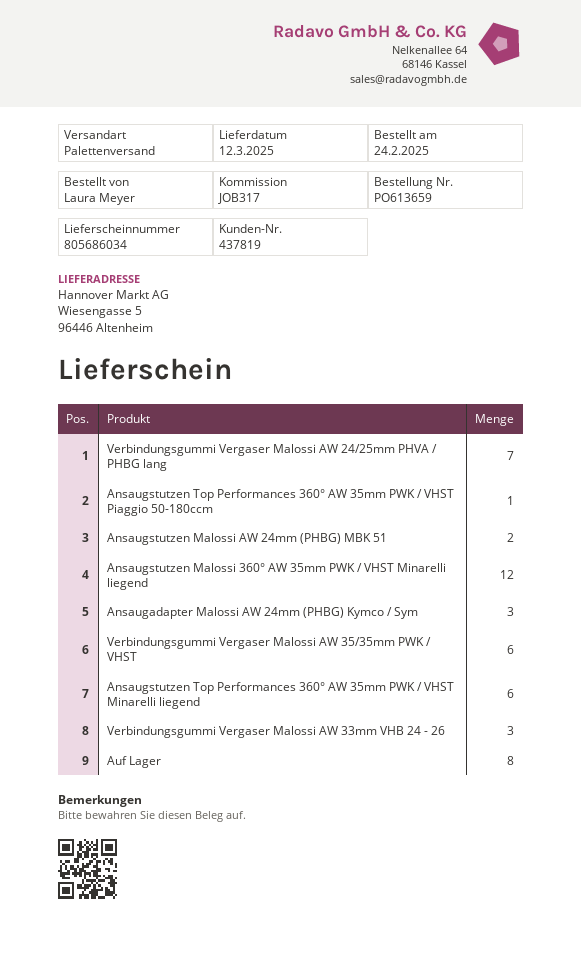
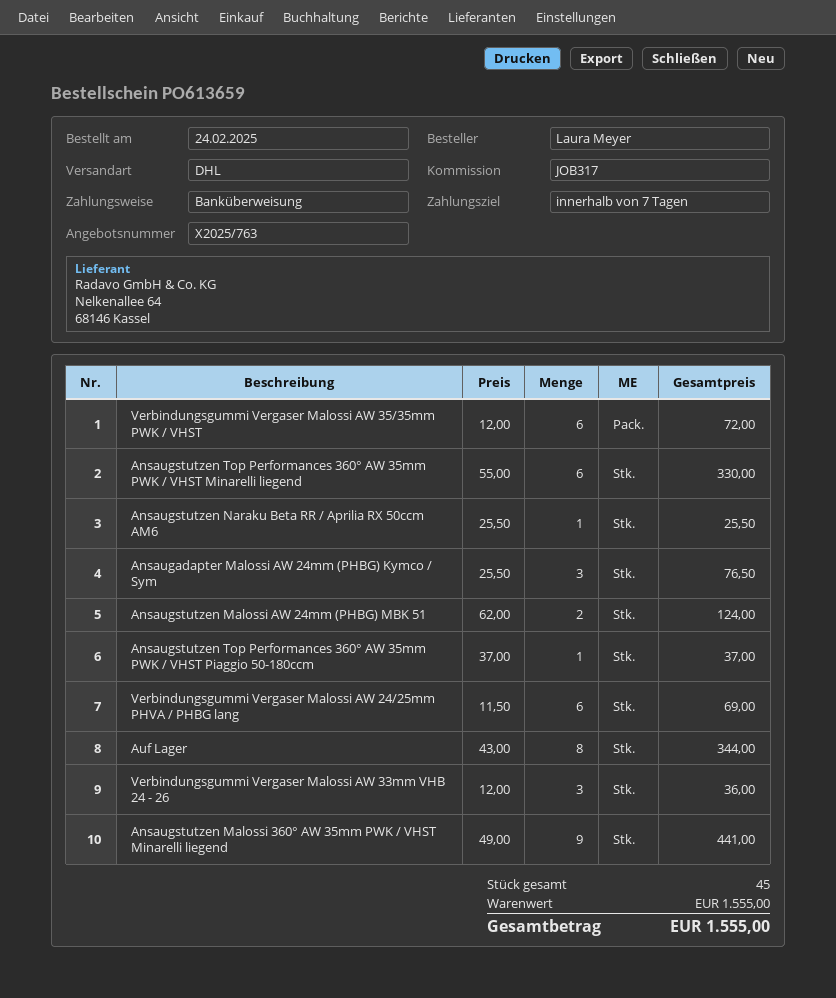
shipping method: pallet freight -> DHL
Verbindungsgummi Vergaser Malossi AW 24/25mm PHVA / PHBG lang: 7 -> 6
Ansaugstutzen Malossi 360° AW 35mm PWK / VHST Minarelli liegend: 12 -> 9
Ansaugstutzen Naraku Beta RR / Aprilia RX 50ccm AM6: none -> 1

